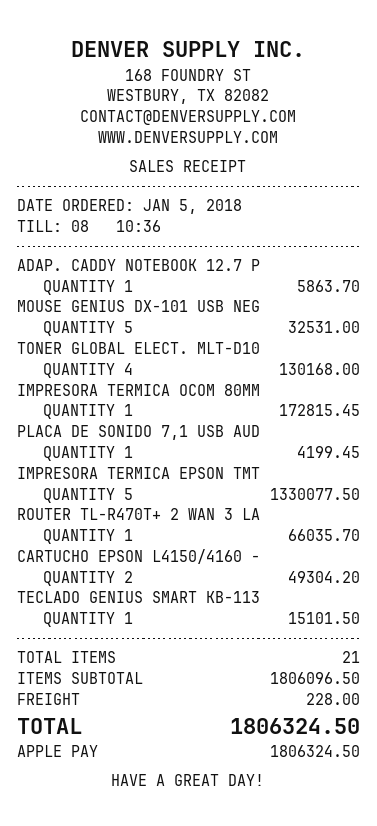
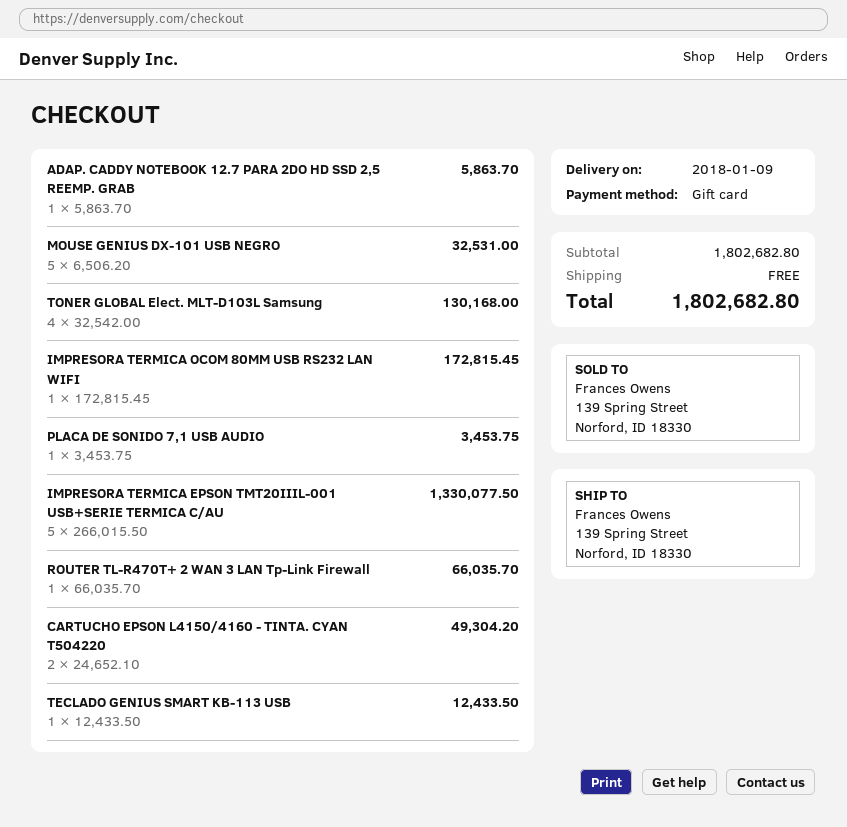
payment method: Apple Pay -> gift card
PLACA DE SONIDO 7,1 USB AUD: 1 for 4199.45 -> 1 for 3453.75
TECLADO GENIUS SMART KB-113: 1 for 15101.50 -> 1 for 12433.50
subtotal: 1806096.50 -> 1802682.80
shipping: 228.00 -> 0.00
total: 1806324.50 -> 1802682.80

